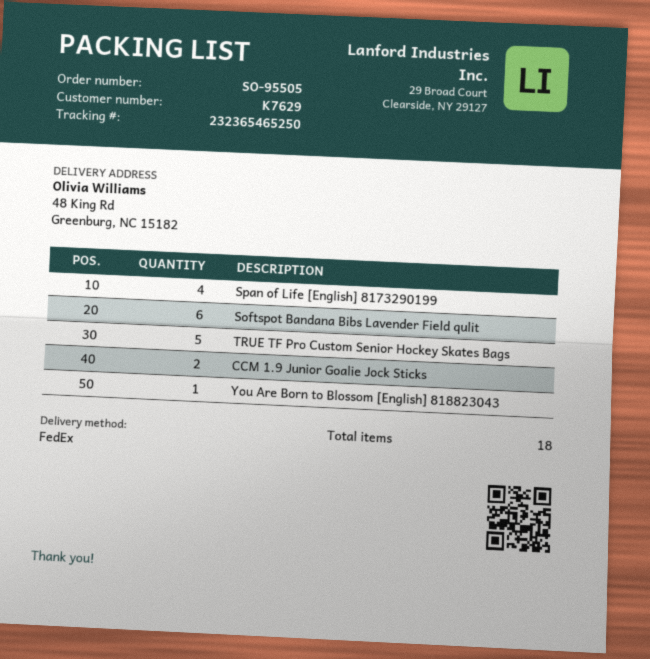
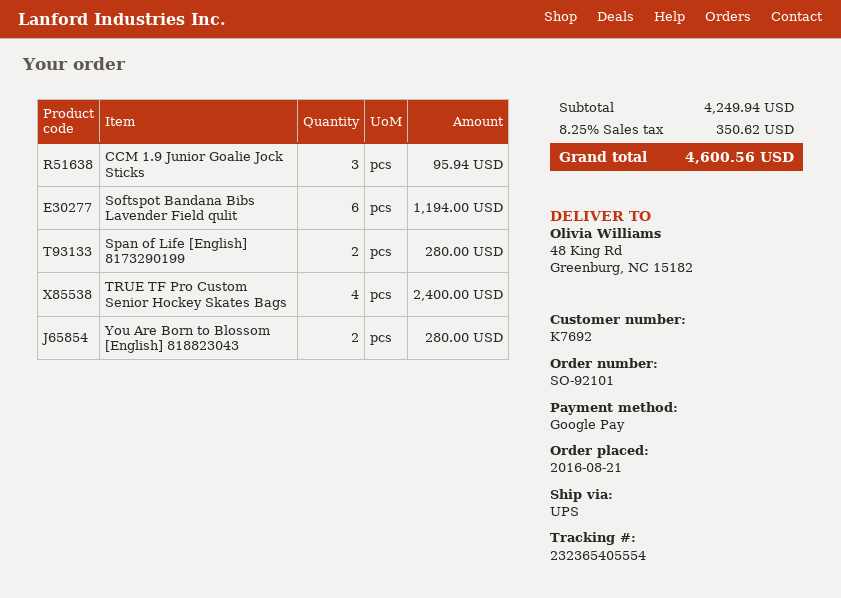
order number: SO-95505 -> SO-92101
customer number: K7629 -> K7692
shipping method: FedEx -> UPS
tracking number: 232365465250 -> 232365405554
Span of Life [English] 8173290199: 4 -> 2
TRUE TF Pro Custom Senior Hockey Skates Bags: 5 -> 4
CCM 1.9 Junior Goalie Jock Sticks: 2 -> 3
You Are Born to Blossom [English] 818823043: 1 -> 2

